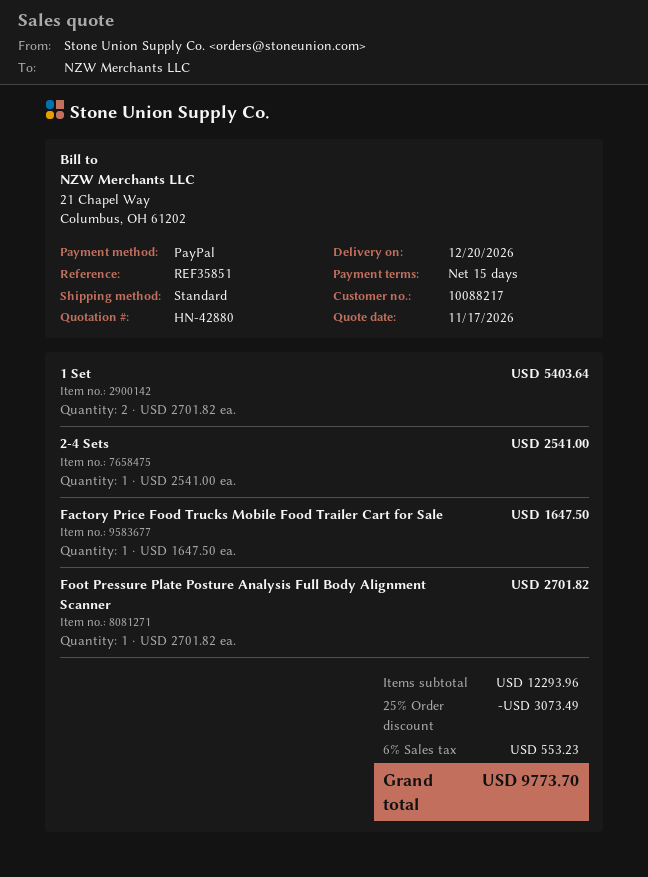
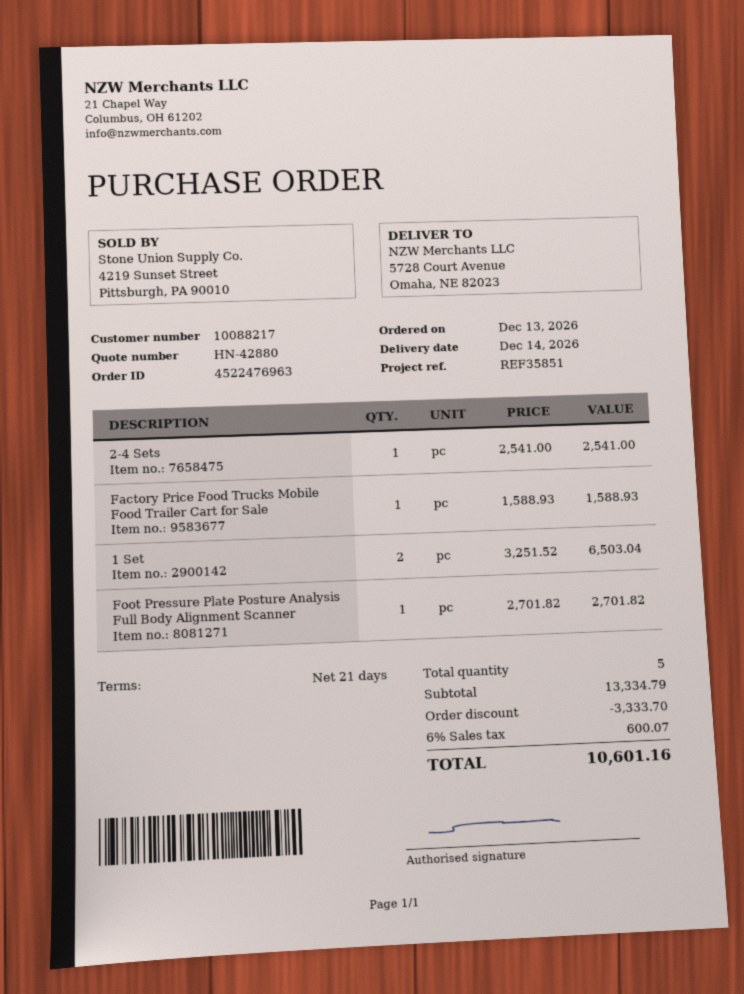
delivery date: 2026-12-20 -> 2026-12-14
payment terms: 15 days -> 21 days
1 Set: 2 x 2701.82 = 5403.64 -> 2 x 3251.52 = 6503.04
Factory Price Food Trucks Mobile Food Trailer Cart for Sale: 1 x 1647.50 = 1647.50 -> 1 x 1588.93 = 1588.93
subtotal: 12293.96 -> 13334.79
discount: 3073.49 -> 3333.70
tax: 6% = 553.23 -> 6% = 600.07
total: 9773.70 -> 10601.16

